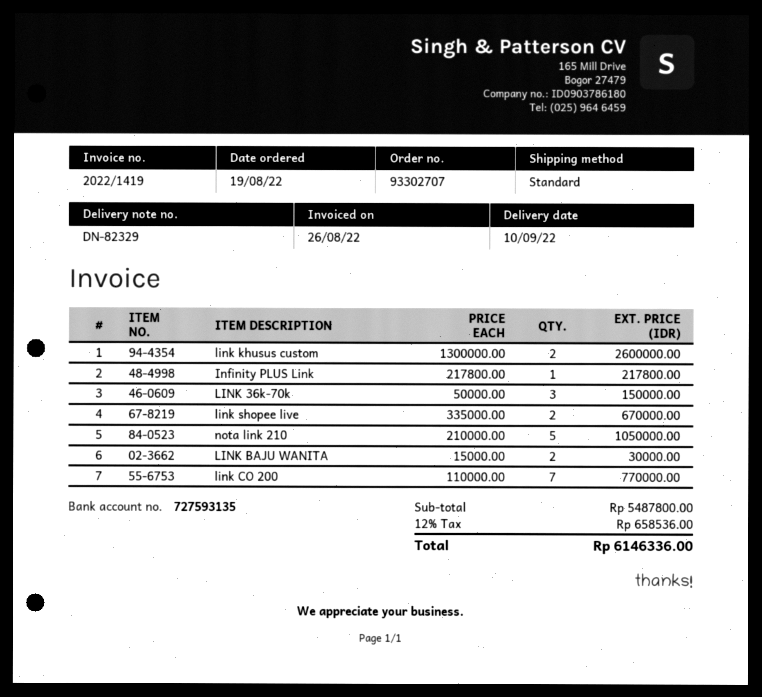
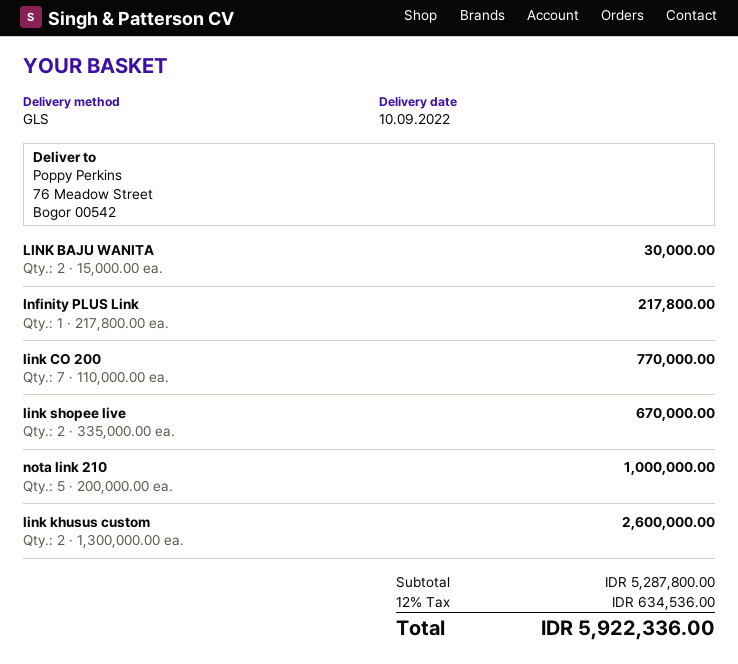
shipping method: standard -> GLS
LINK 36k-70k: 3 x 50000.00 = 150000.00 -> none
nota link 210: 5 x 210000.00 = 1050000.00 -> 5 x 200000.00 = 1000000.00
subtotal: 5487800.00 -> 5287800.00
tax: 12% = 658536.00 -> 12% = 634536.00
total: 6146336.00 -> 5922336.00

